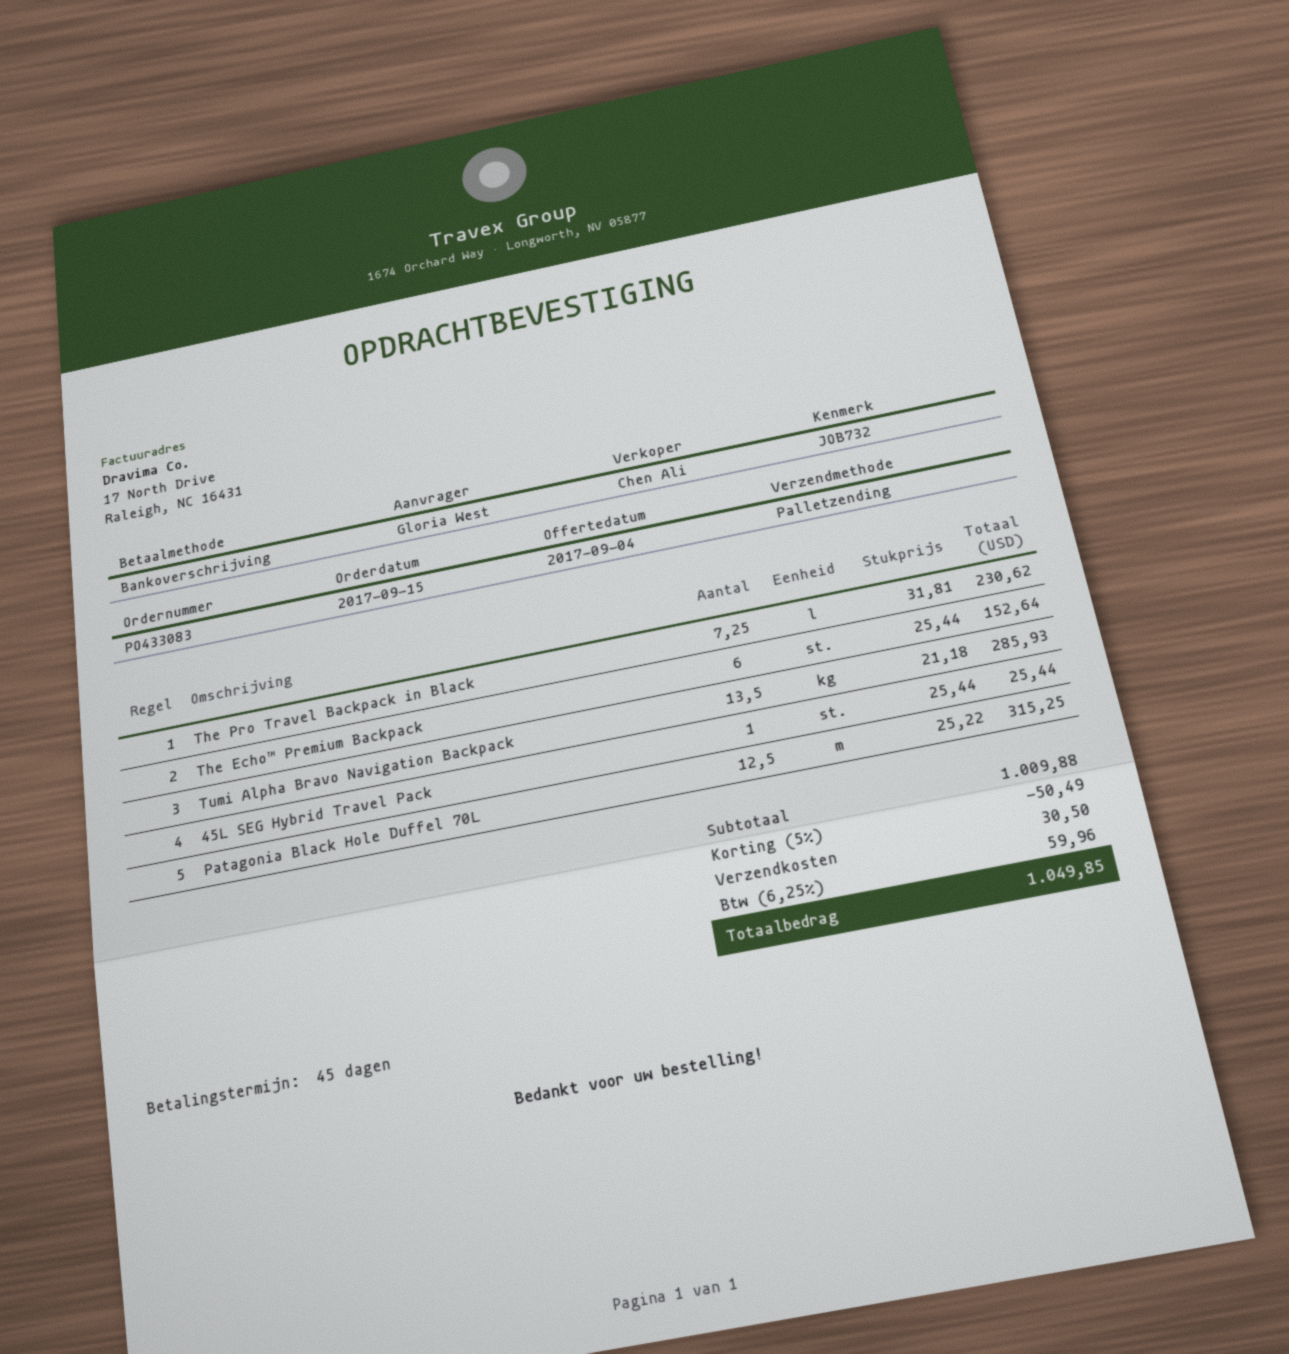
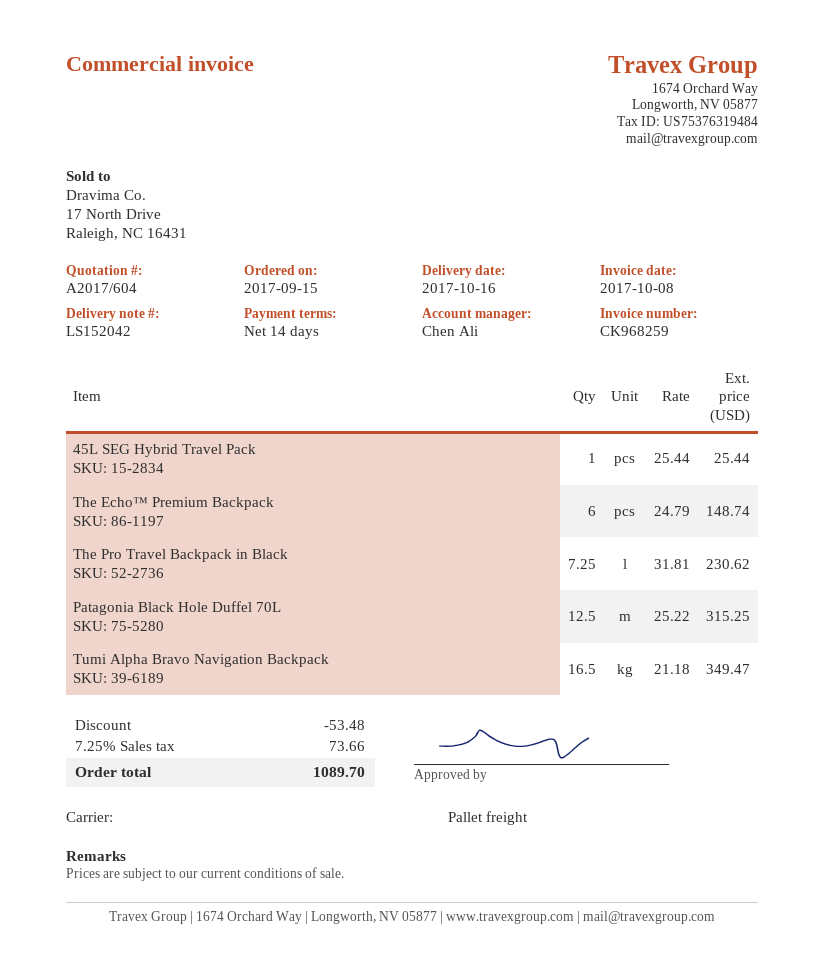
payment terms: 45 days -> 14 days
The Echo™ Premium Backpack: 6 x 25.44 = 152.64 -> 6 x 24.79 = 148.74
Tumi Alpha Bravo Navigation Backpack: 13.5 x 21.18 = 285.93 -> 16.5 x 21.18 = 349.47
discount: 50.49 -> 53.48
shipping: 30.50 -> none
tax: 6.25% = 59.96 -> 7.25% = 73.66
total: 1049.85 -> 1089.70

